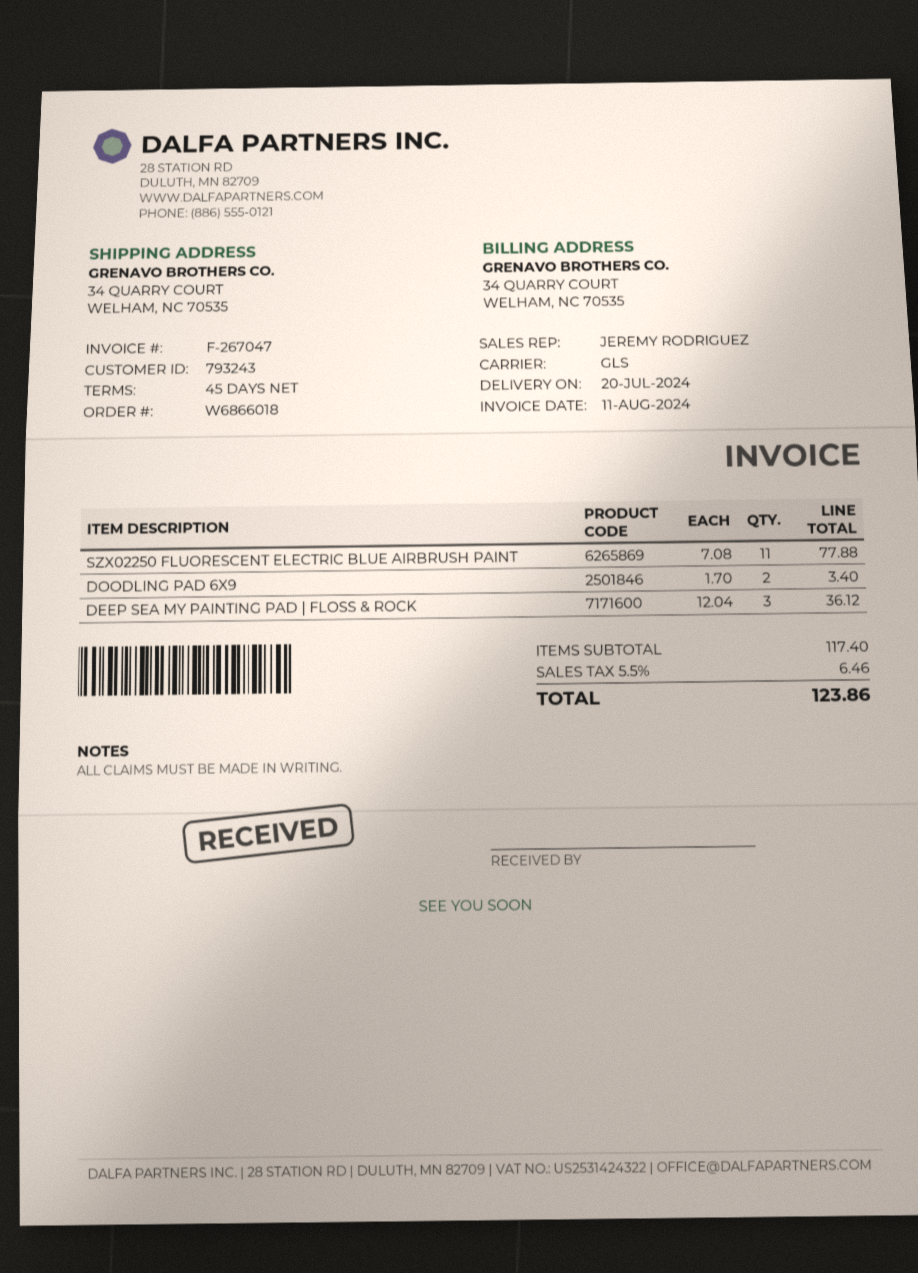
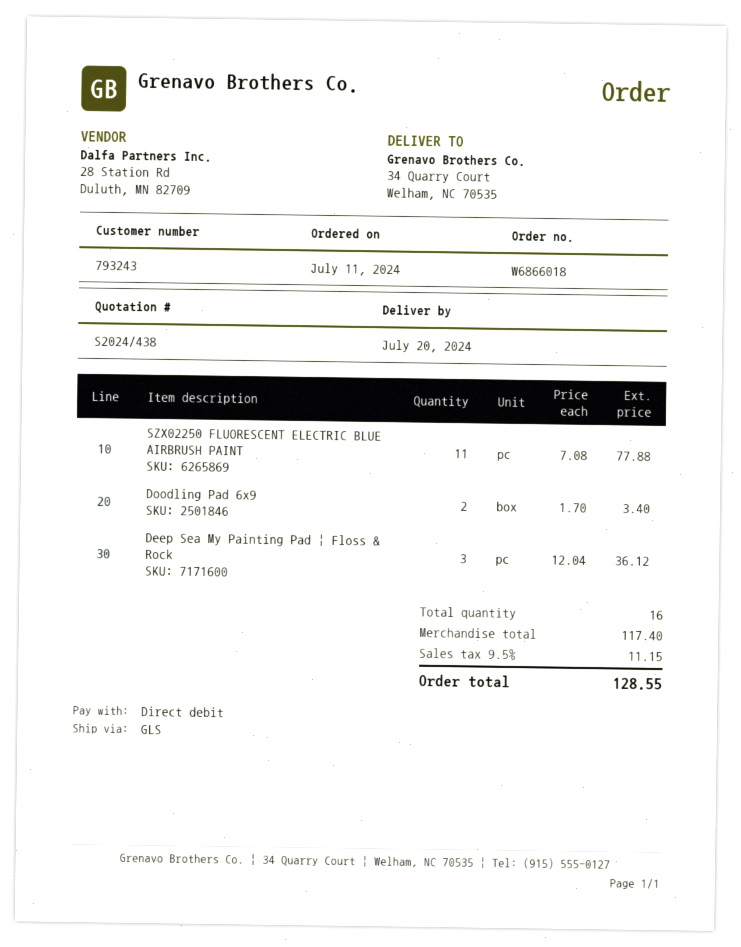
tax: 5.5% = 6.46 -> 9.5% = 11.15
total: 123.86 -> 128.55

